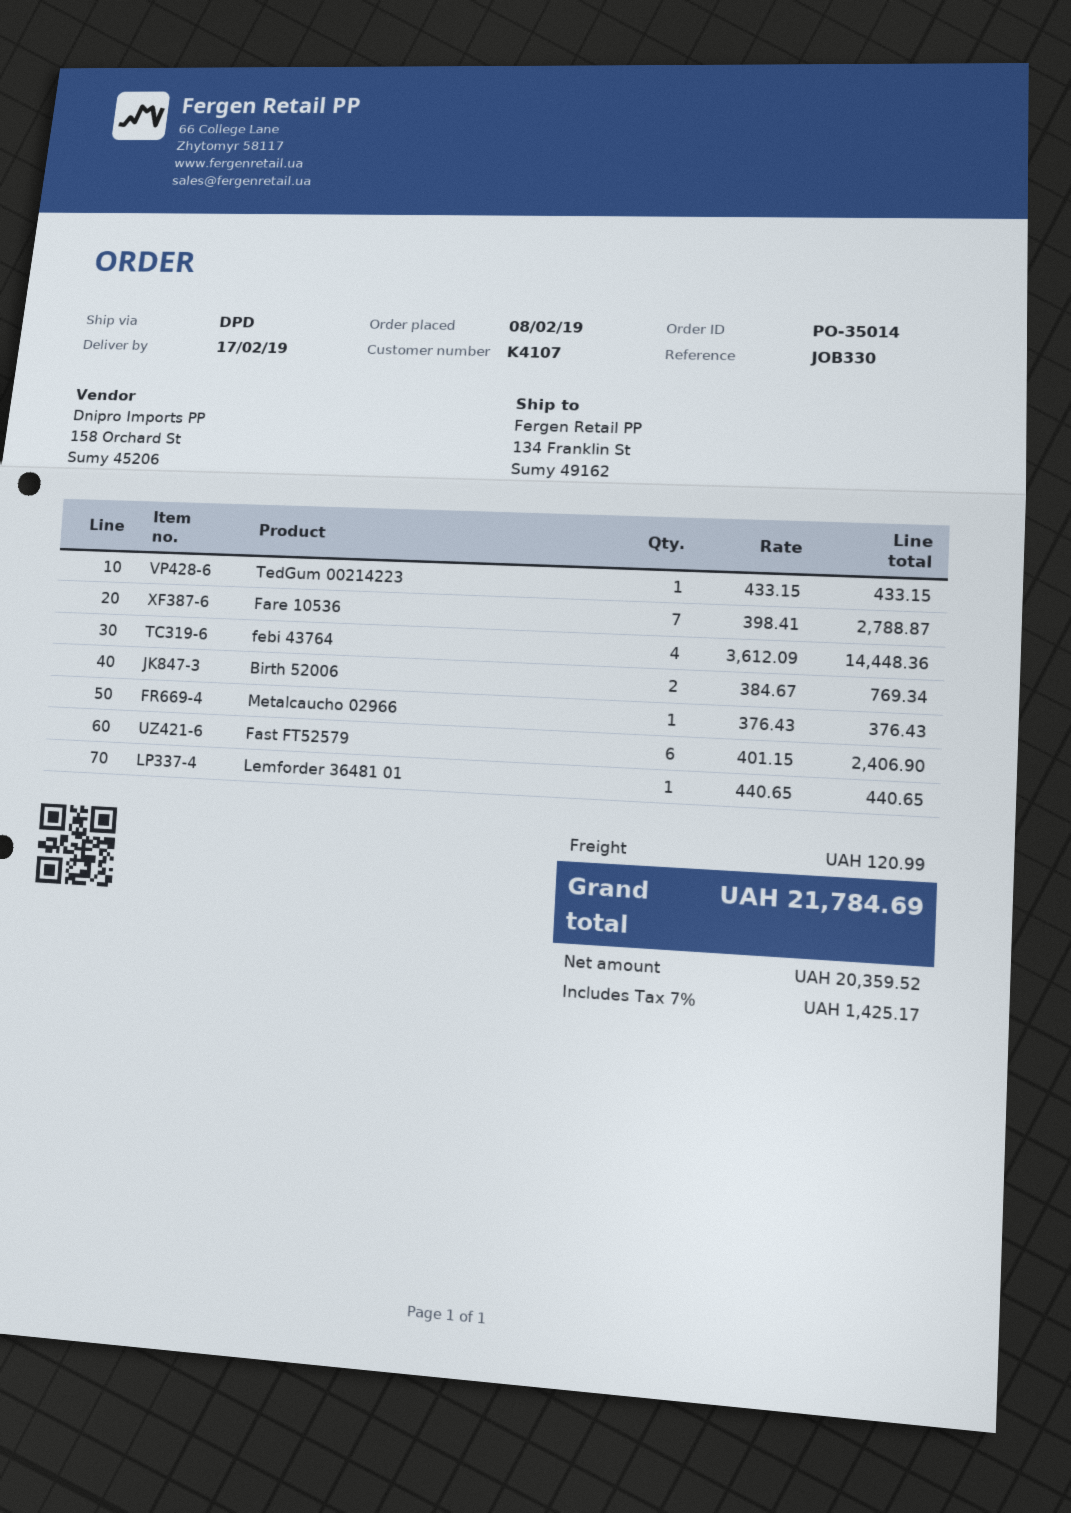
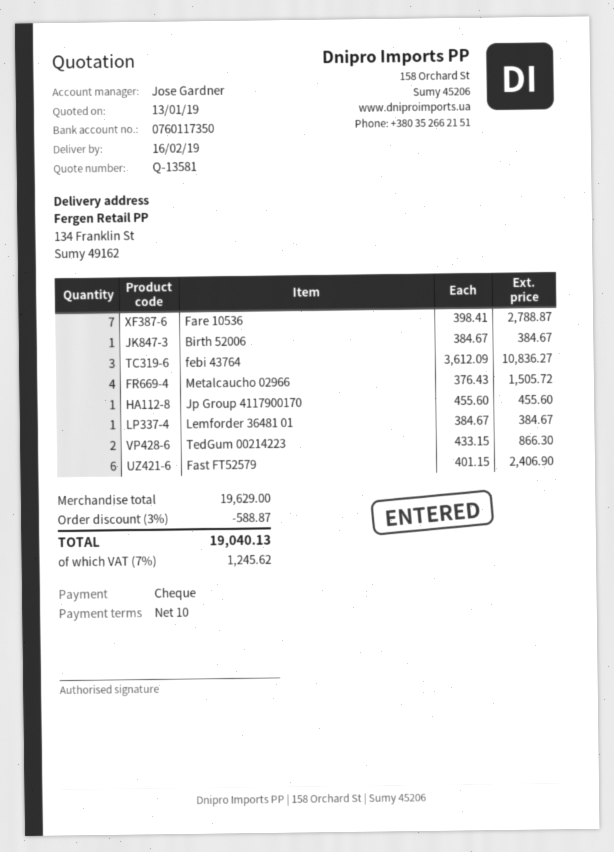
delivery date: 2019-02-17 -> 2019-02-16
TedGum 00214223: 1 x 433.15 = 433.15 -> 2 x 433.15 = 866.30
febi 43764: 4 x 3612.09 = 14448.36 -> 3 x 3612.09 = 10836.27
Birth 52006: 2 x 384.67 = 769.34 -> 1 x 384.67 = 384.67
Metalcaucho 02966: 1 x 376.43 = 376.43 -> 4 x 376.43 = 1505.72
Lemforder 36481 01: 1 x 440.65 = 440.65 -> 1 x 384.67 = 384.67
Jp Group 4117900170: none -> 1 x 455.60 = 455.60
discount: none -> 3% = 588.87
shipping: 120.99 -> none
tax: 7% = 1425.17 -> 7% = 1245.62
total: 21784.69 -> 19040.13

